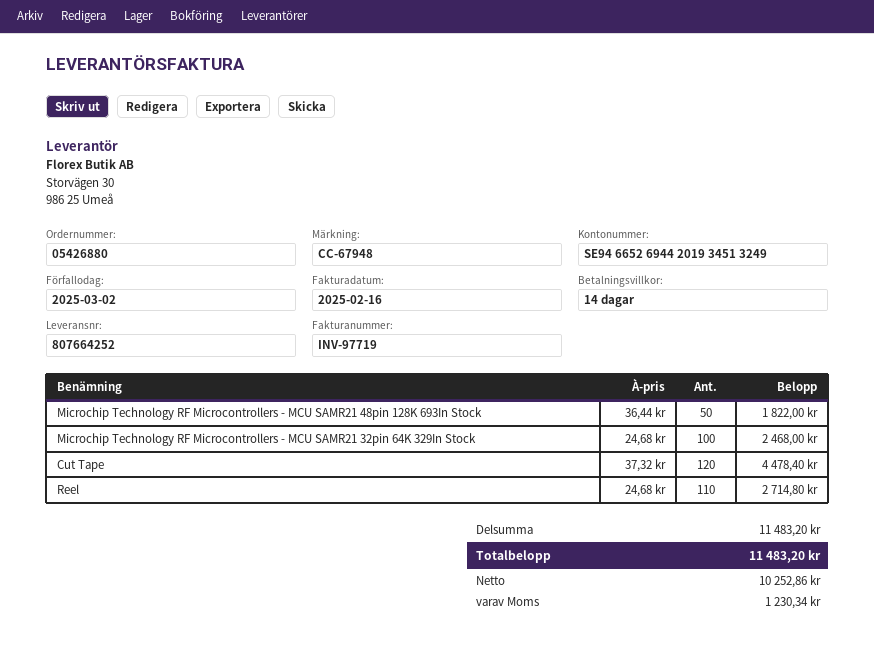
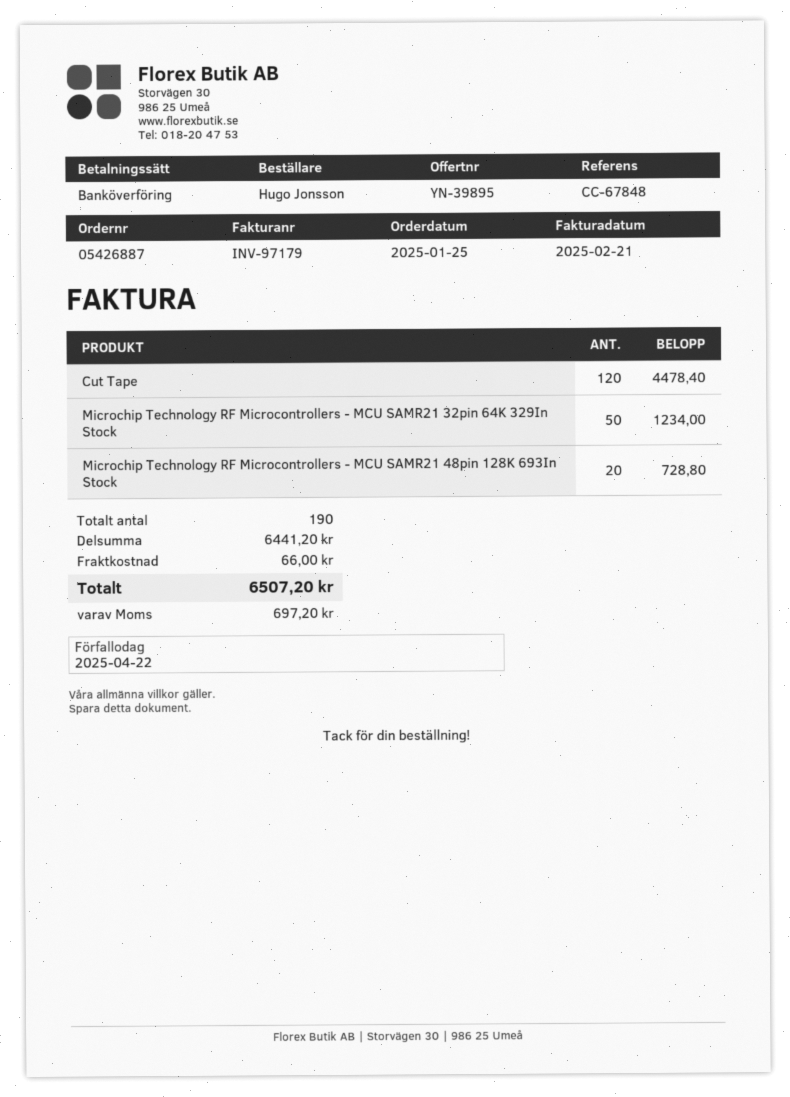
order number: 05426880 -> 05426887
invoice number: INV-97719 -> INV-97179
invoice date: 2025-02-16 -> 2025-02-21
due date: 2025-03-02 -> 2025-04-22
reference: CC-67948 -> CC-67848
Microchip Technology RF Microcontrollers - MCU SAMR21 48pin 128K 693In Stock: 50 for 1822.00 -> 20 for 728.80
Microchip Technology RF Microcontrollers - MCU SAMR21 32pin 64K 329In Stock: 100 for 2468.00 -> 50 for 1234.00
Reel: 110 for 2714.80 -> none
subtotal: 11483.20 -> 6441.20
shipping: none -> 66.00
tax: 1230.34 -> 697.20
total: 11483.20 -> 6507.20

